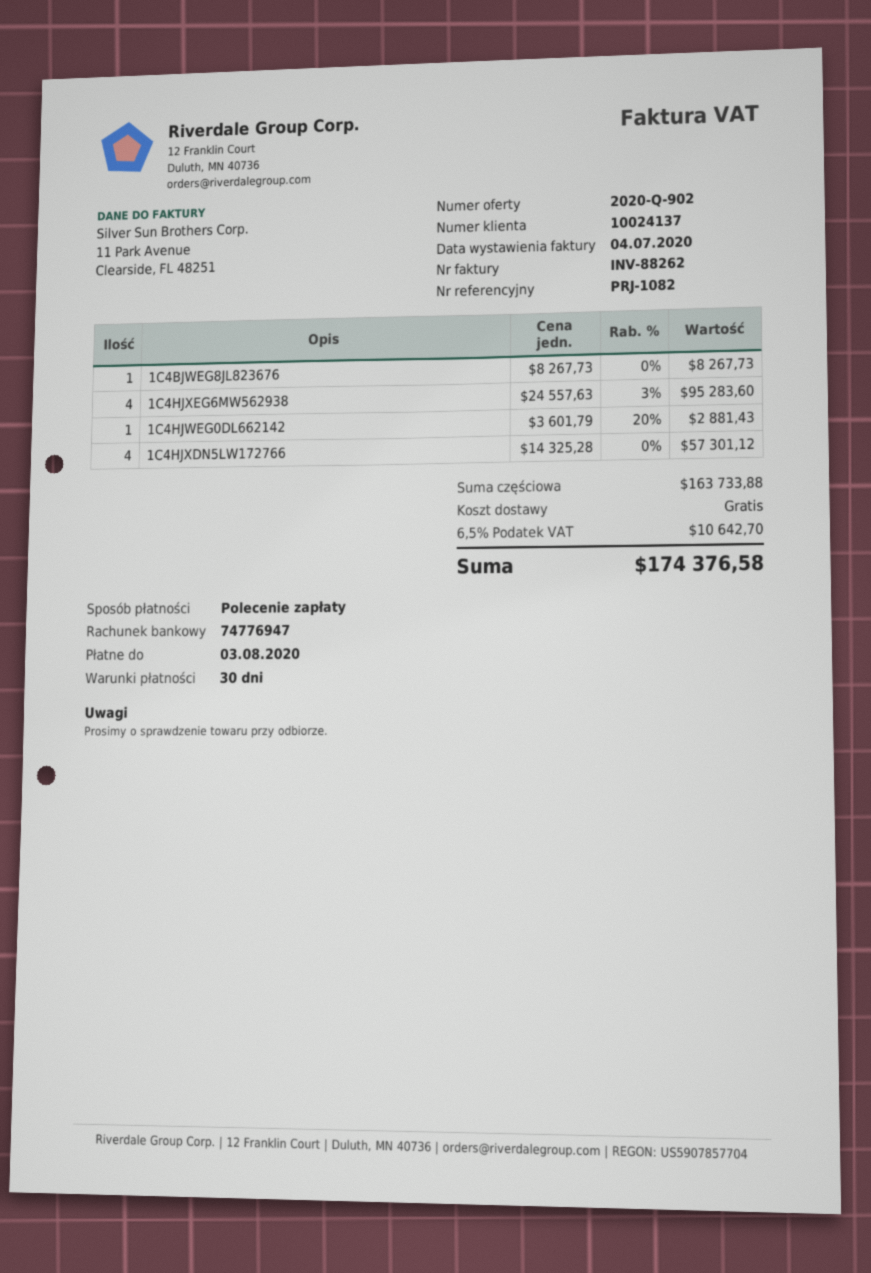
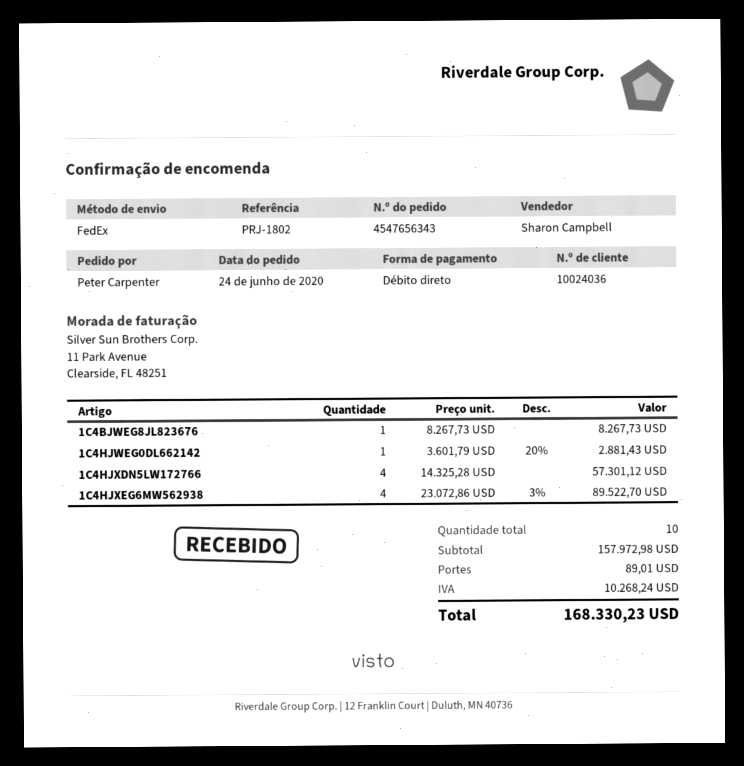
customer number: 10024137 -> 10024036
reference: PRJ-1082 -> PRJ-1802
1C4HJXEG6MW562938: 4 x 24557.63 - 3% = 95283.60 -> 4 x 23072.86 - 3% = 89522.70
subtotal: 163733.88 -> 157972.98
shipping: 0.00 -> 89.01
tax: 10642.70 -> 10268.24
total: 174376.58 -> 168330.23

